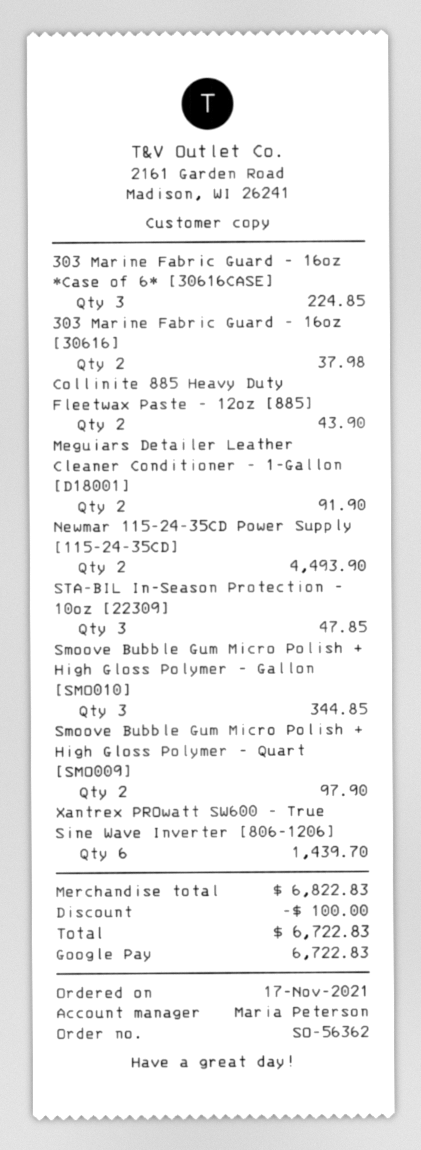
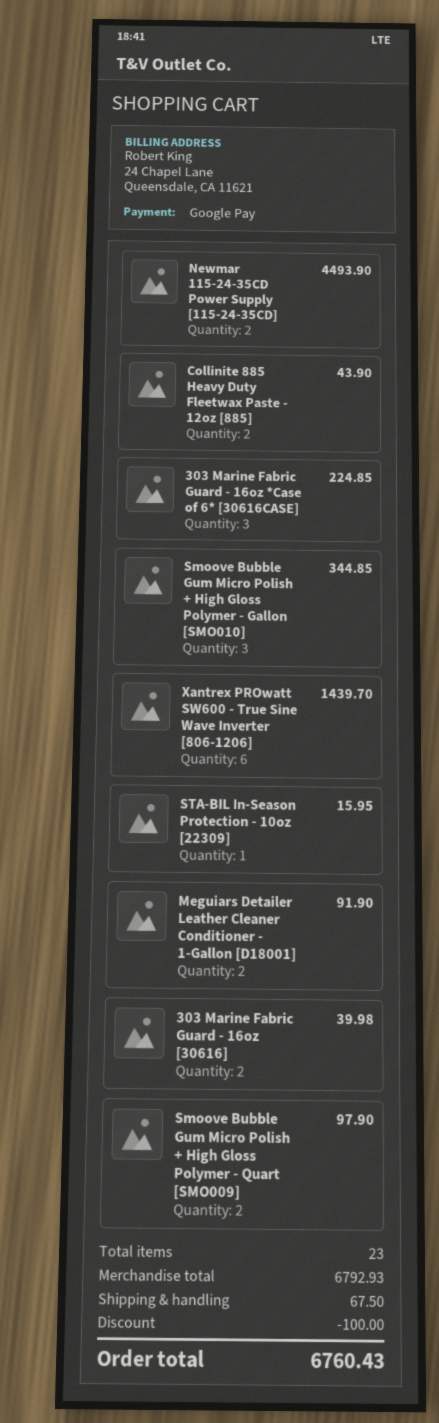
303 Marine Fabric Guard - 16oz [30616]: 2 for 37.98 -> 2 for 39.98
STA-BIL In-Season Protection - 10oz [22309]: 3 for 47.85 -> 1 for 15.95
subtotal: 6822.83 -> 6792.93
shipping: none -> 67.50
total: 6722.83 -> 6760.43

